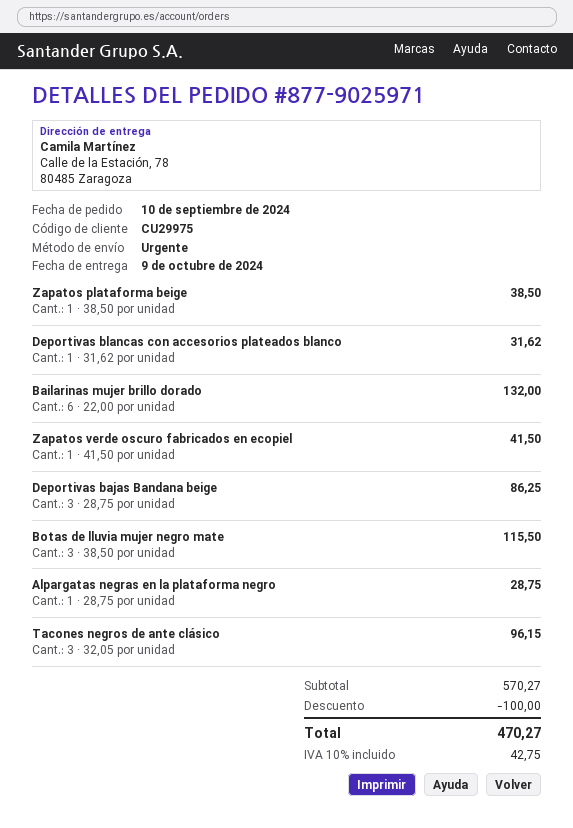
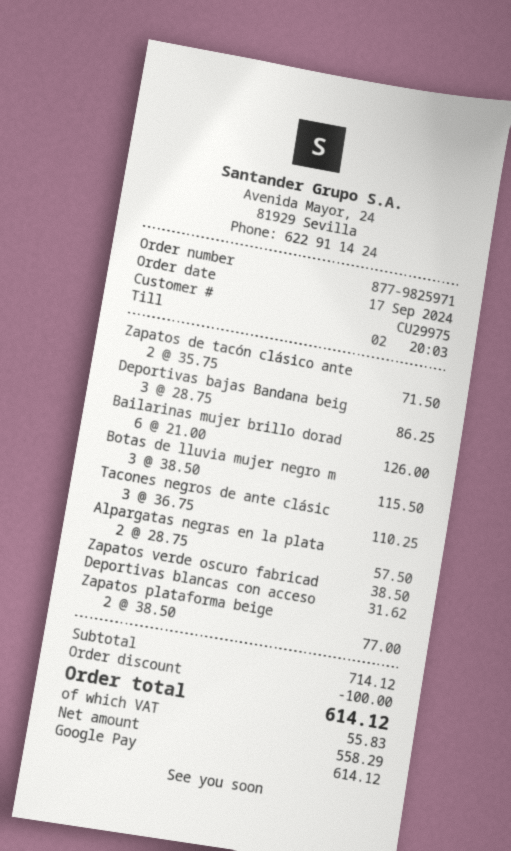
order number: 877-9025971 -> 877-9825971
order date: 2024-09-10 -> 2024-09-17
Zapatos plataforma beige: 1 x 38.50 = 38.50 -> 2 x 38.50 = 77.00
Bailarinas mujer brillo dorado: 6 x 22.00 = 132.00 -> 6 x 21.00 = 126.00
Zapatos verde oscuro fabricados en ecopiel: 1 x 41.50 = 41.50 -> 1 x 38.50 = 38.50
Alpargatas negras en la plataforma negro: 1 x 28.75 = 28.75 -> 2 x 28.75 = 57.50
Tacones negros de ante clásico: 3 x 32.05 = 96.15 -> 3 x 36.75 = 110.25
Zapatos de tacón clásico ante: none -> 2 x 35.75 = 71.50
subtotal: 570.27 -> 714.12
tax: 42.75 -> 55.83
total: 470.27 -> 614.12

